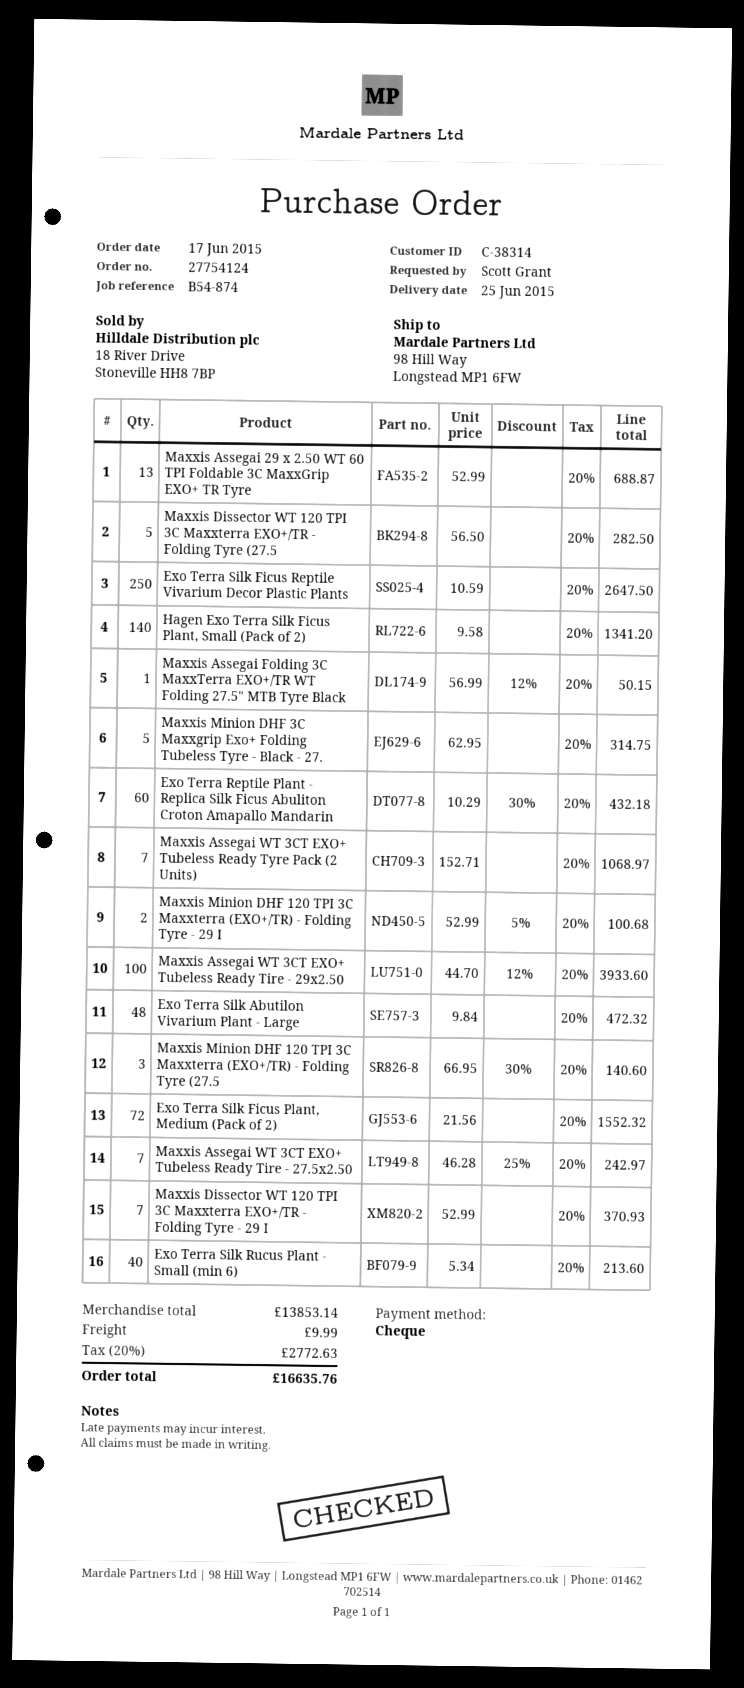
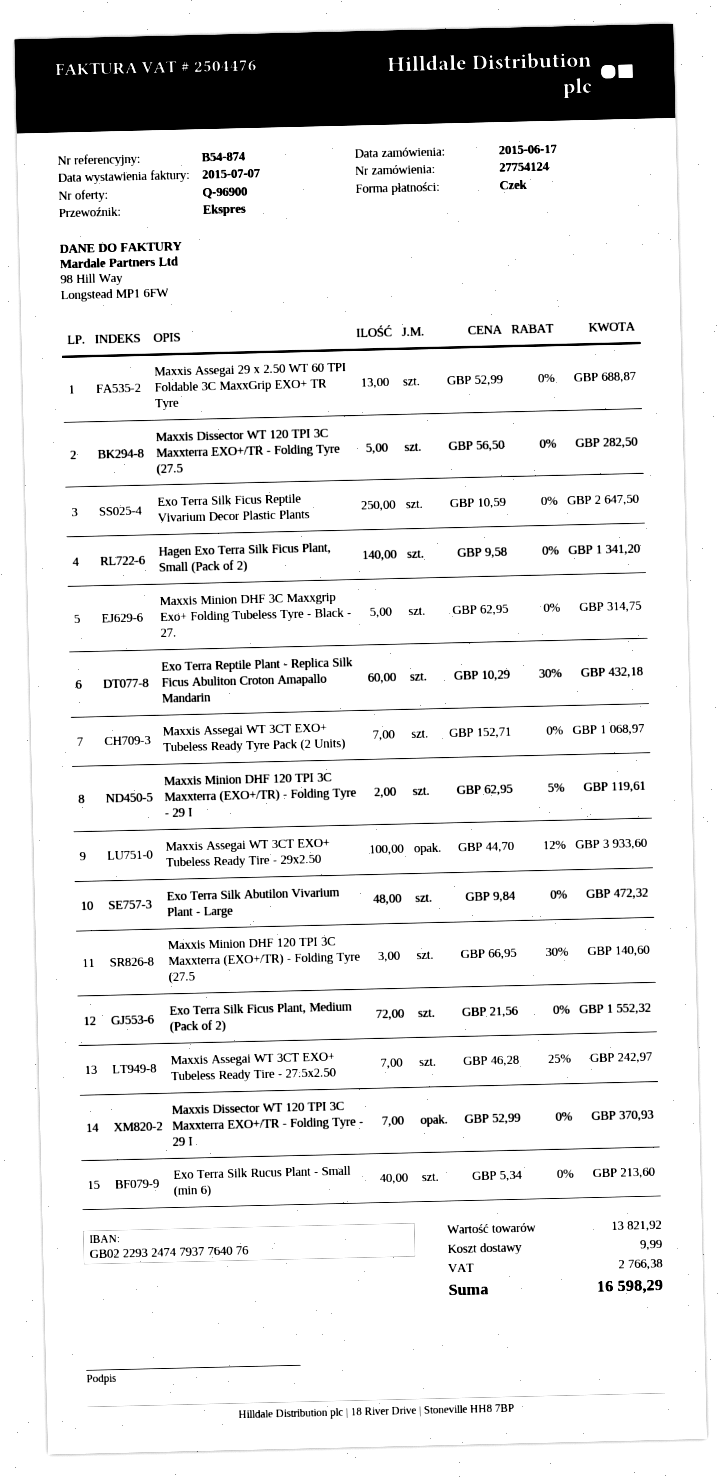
Maxxis Assegai Folding 3C MaxxTerra EXO+/TR WT Folding 27.5" MTB Tyre Black: 1 x 56.99 - 12% = 50.15 -> none
Maxxis Minion DHF 120 TPI 3C Maxxterra (EXO+/TR) - Folding Tyre - 29 I: 2 x 52.99 - 5% = 100.68 -> 2 x 62.95 - 5% = 119.61
subtotal: 13853.14 -> 13821.92
tax: 2772.63 -> 2766.38
total: 16635.76 -> 16598.29

